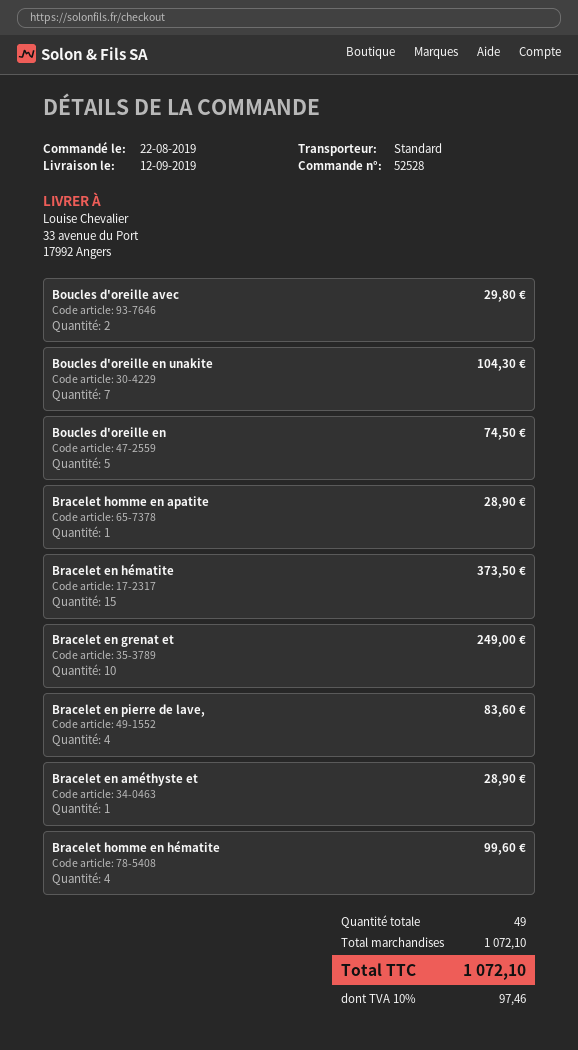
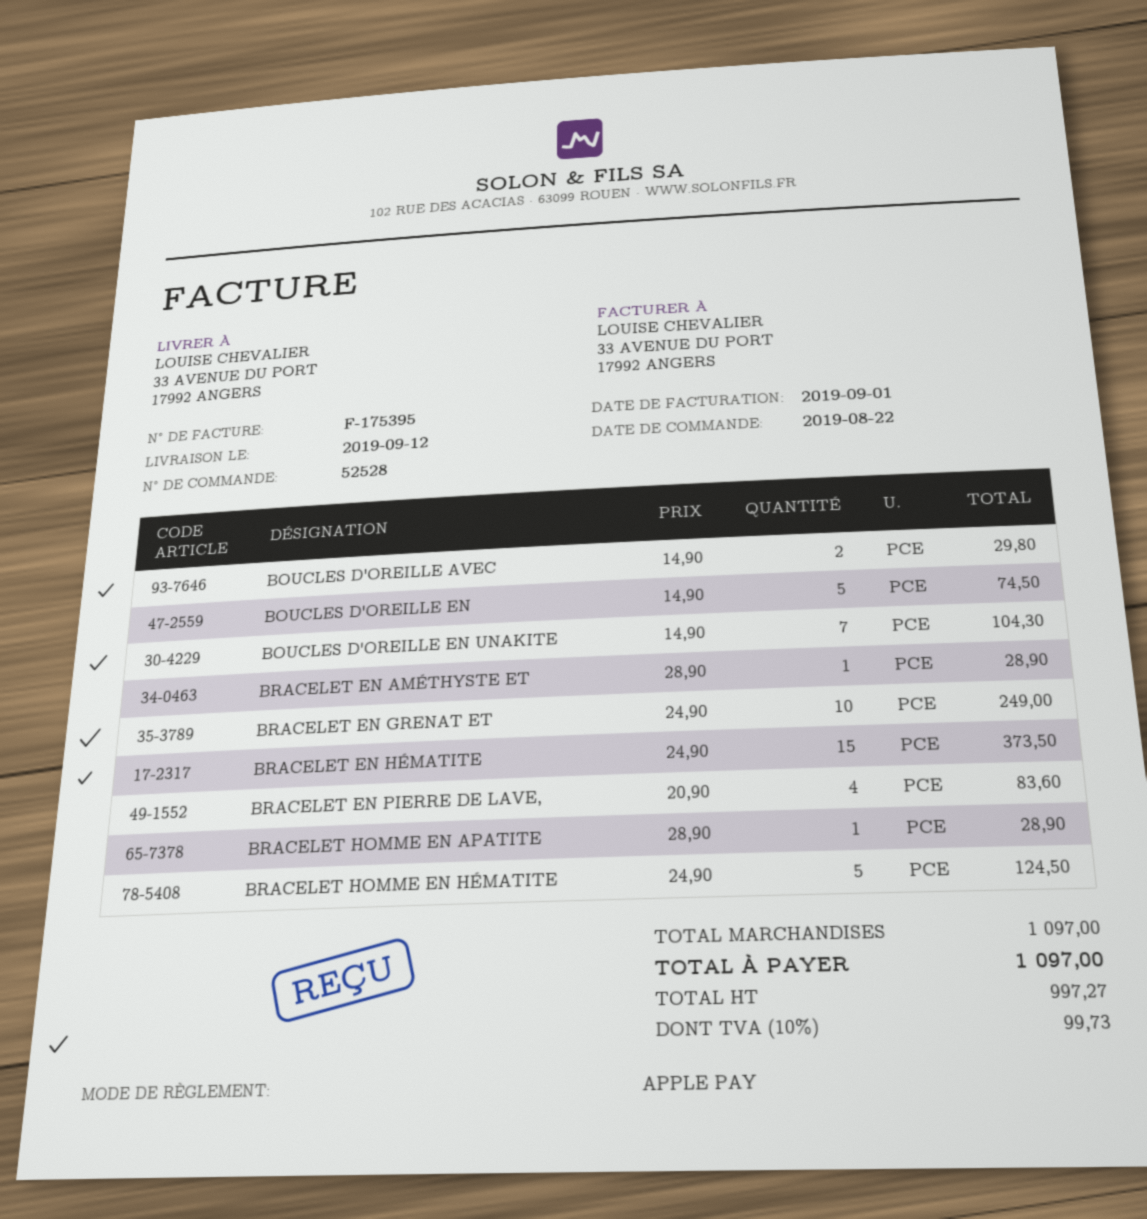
Bracelet homme en hématite: 4 for 99.60 -> 5 for 124.50
subtotal: 1072.10 -> 1097.00
tax: 10% = 97.46 -> 10% = 99.73
total: 1072.10 -> 1097.00

